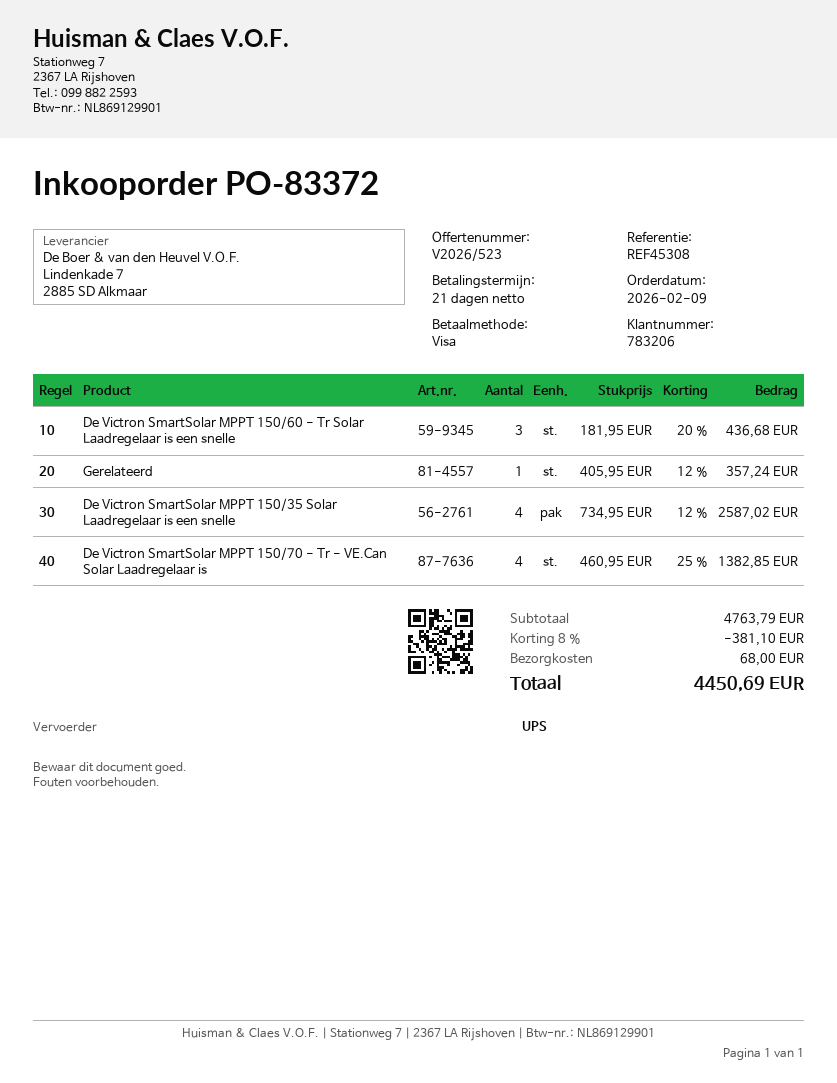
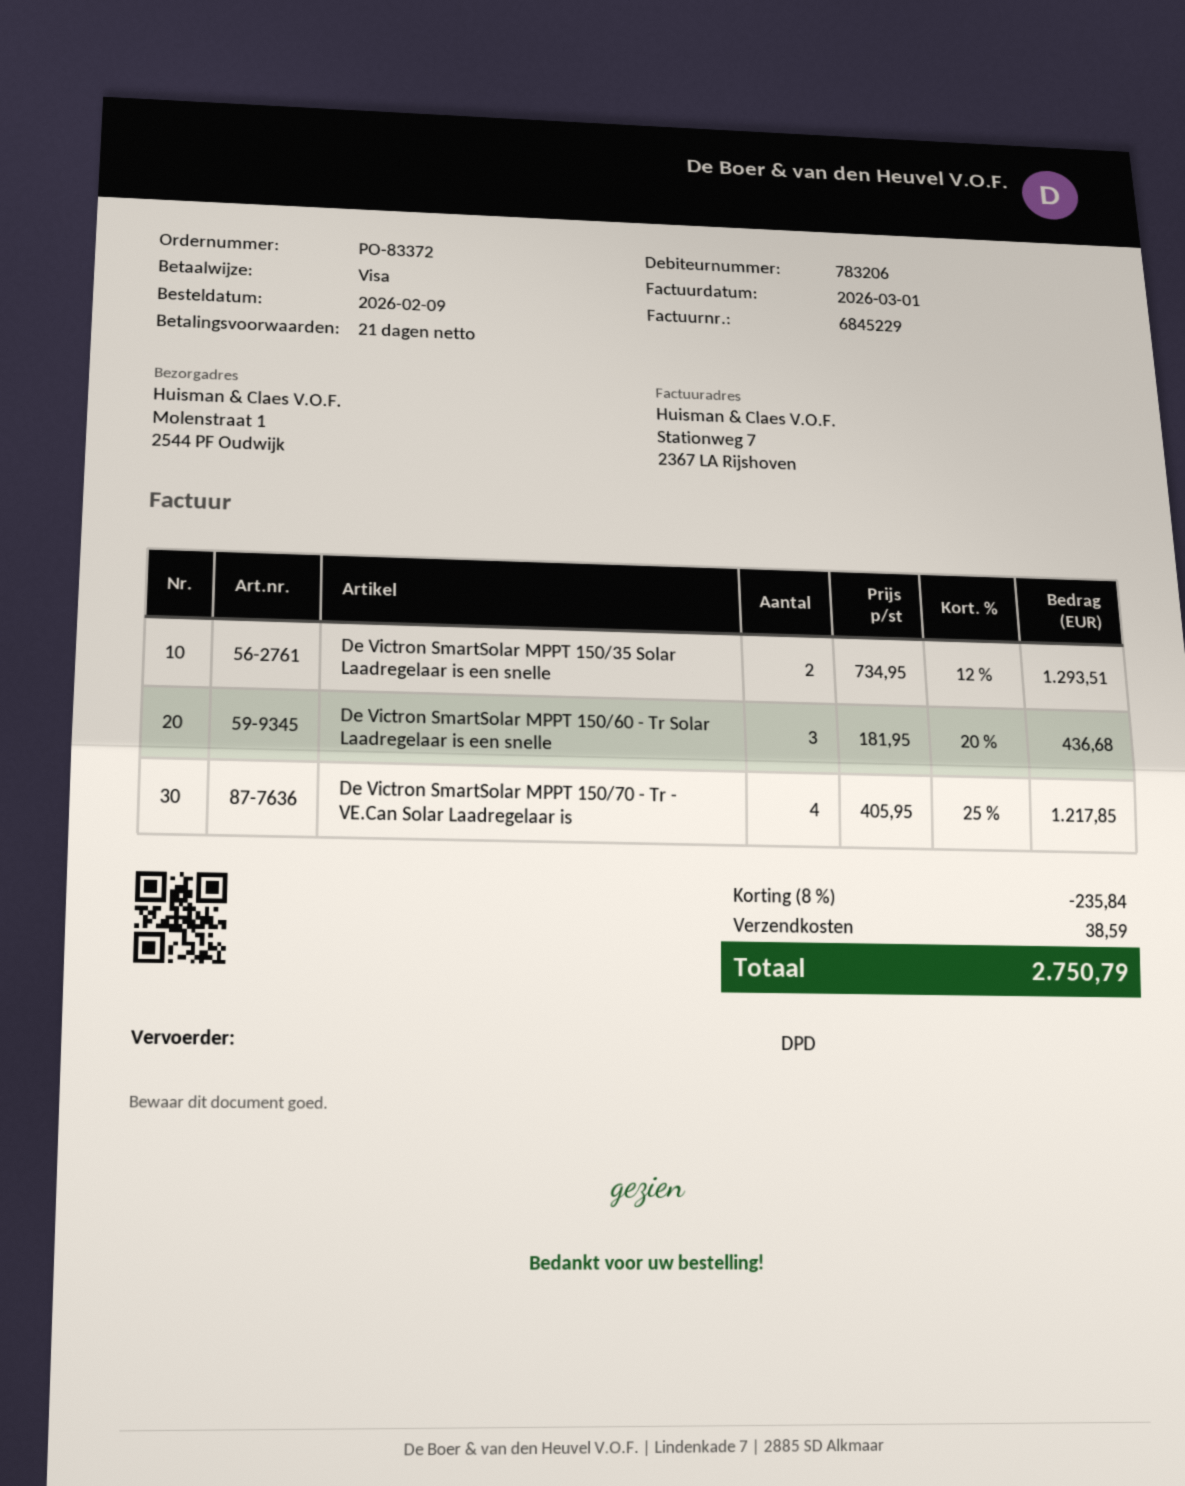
shipping method: UPS -> DPD
Gerelateerd: 1 x 405.95 - 12% = 357.24 -> none
De Victron SmartSolar MPPT 150/35 Solar Laadregelaar is een snelle: 4 x 734.95 - 12% = 2587.02 -> 2 x 734.95 - 12% = 1293.51
De Victron SmartSolar MPPT 150/70 - Tr - VE.Can Solar Laadregelaar is: 4 x 460.95 - 25% = 1382.85 -> 4 x 405.95 - 25% = 1217.85
discount: 8% = 381.10 -> 8% = 235.84
shipping: 68.00 -> 38.59
total: 4450.69 -> 2750.79

